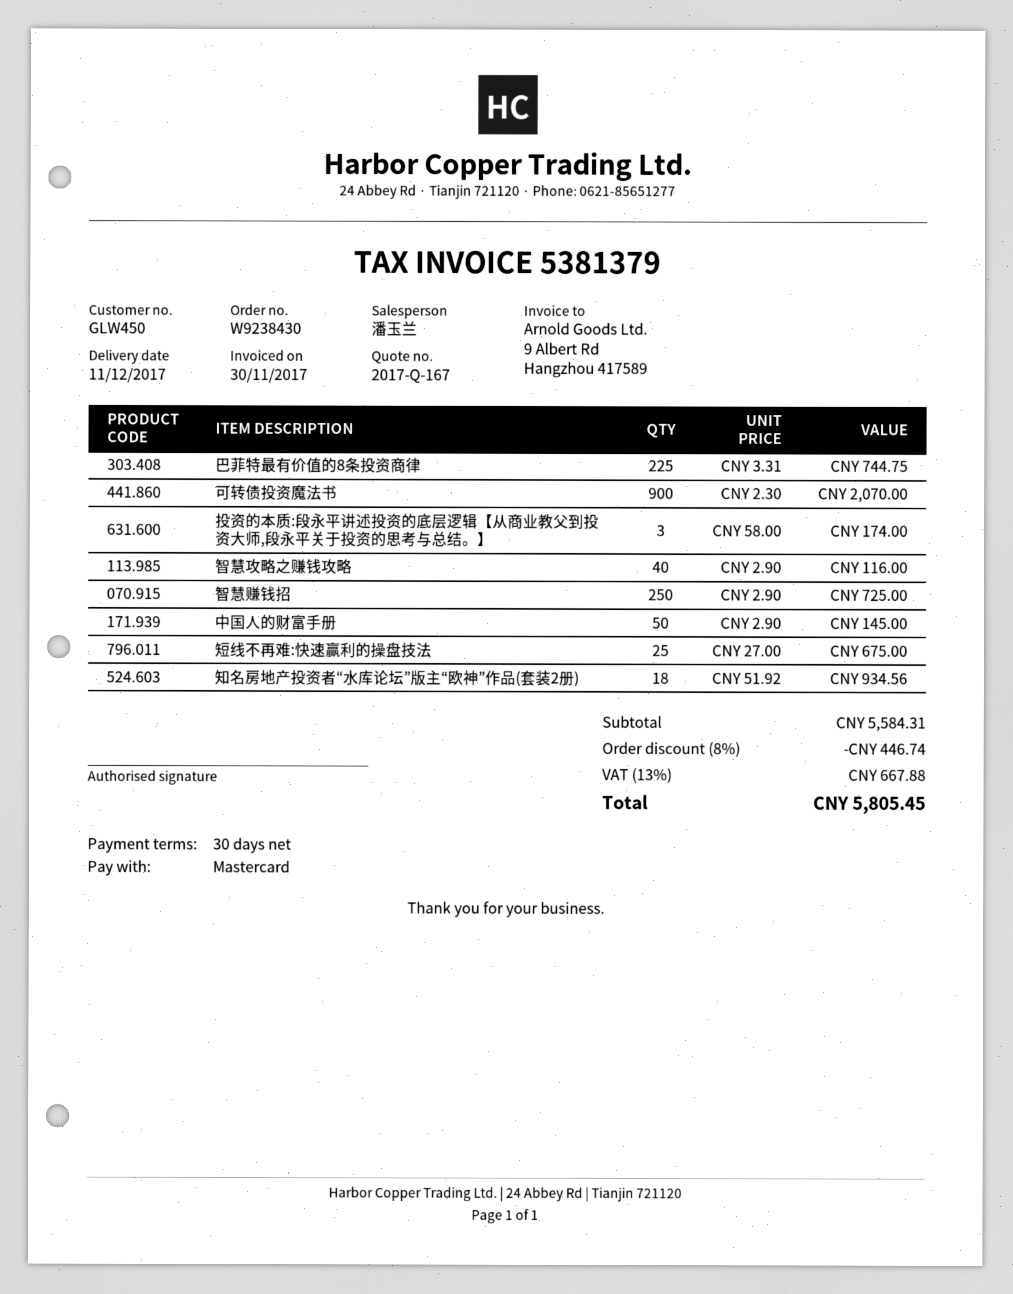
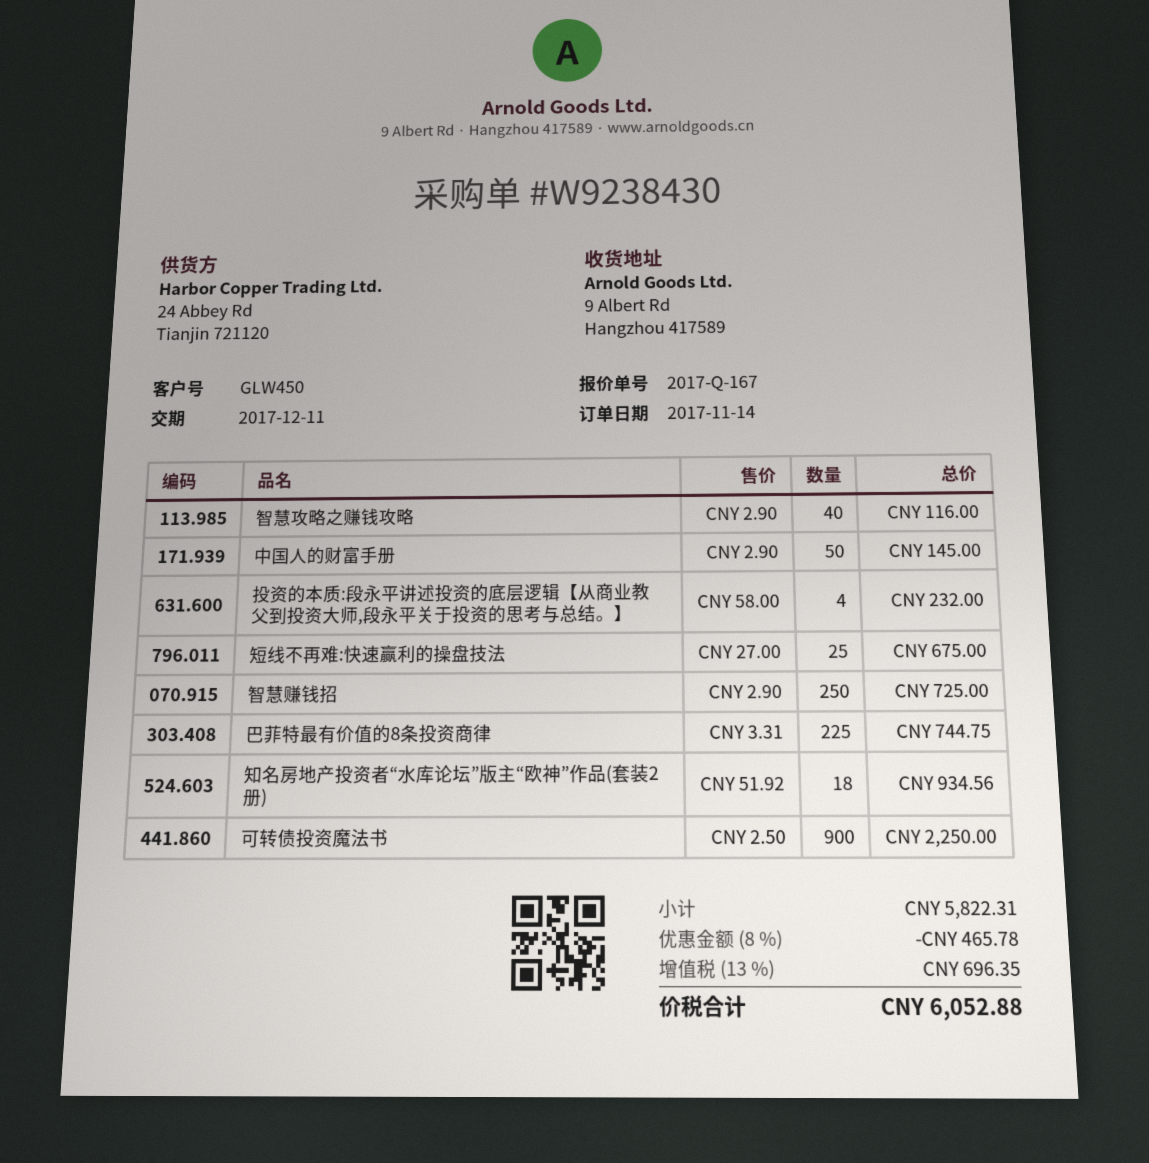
可转债投资魔法书: 900 x 2.30 = 2070.00 -> 900 x 2.50 = 2250.00
投资的本质:段永平讲述投资的底层逻辑【从商业教父到投资大师,段永平关于投资的思考与总结。】: 3 x 58.00 = 174.00 -> 4 x 58.00 = 232.00
subtotal: 5584.31 -> 5822.31
discount: 8% = 446.74 -> 8% = 465.78
tax: 13% = 667.88 -> 13% = 696.35
total: 5805.45 -> 6052.88

